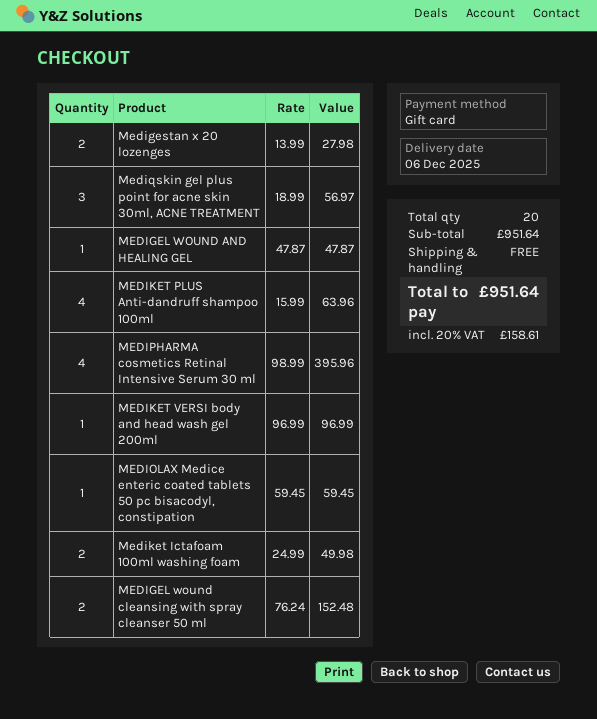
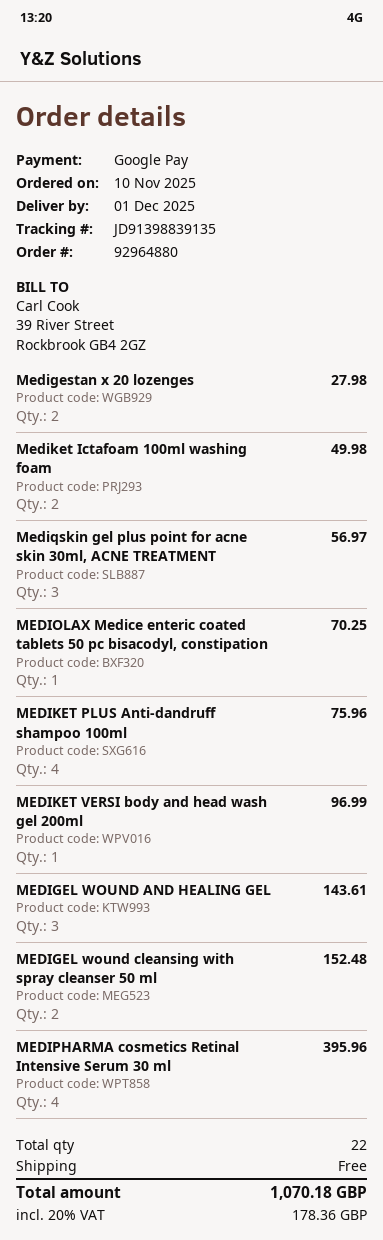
delivery date: 2025-12-06 -> 2025-12-01
payment method: gift card -> Google Pay
MEDIGEL WOUND AND HEALING GEL: 1 for 47.87 -> 3 for 143.61
MEDIKET PLUS Anti-dandruff shampoo 100ml: 4 for 63.96 -> 4 for 75.96
MEDIOLAX Medice enteric coated tablets 50 pc bisacodyl, constipation: 1 for 59.45 -> 1 for 70.25
total quantity: 20 -> 22
tax: 20% = 158.61 -> 20% = 178.36
total: 951.64 -> 1070.18

